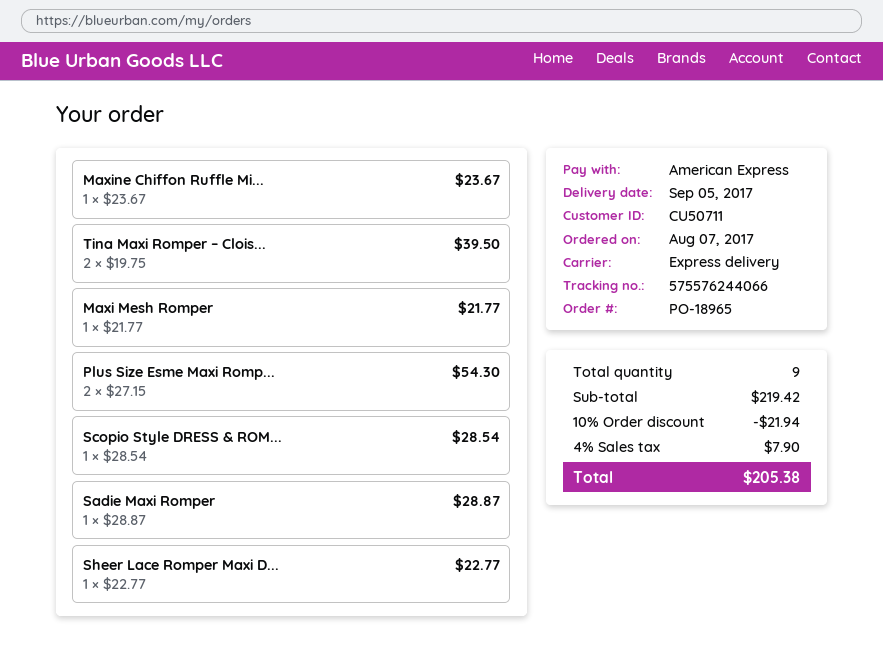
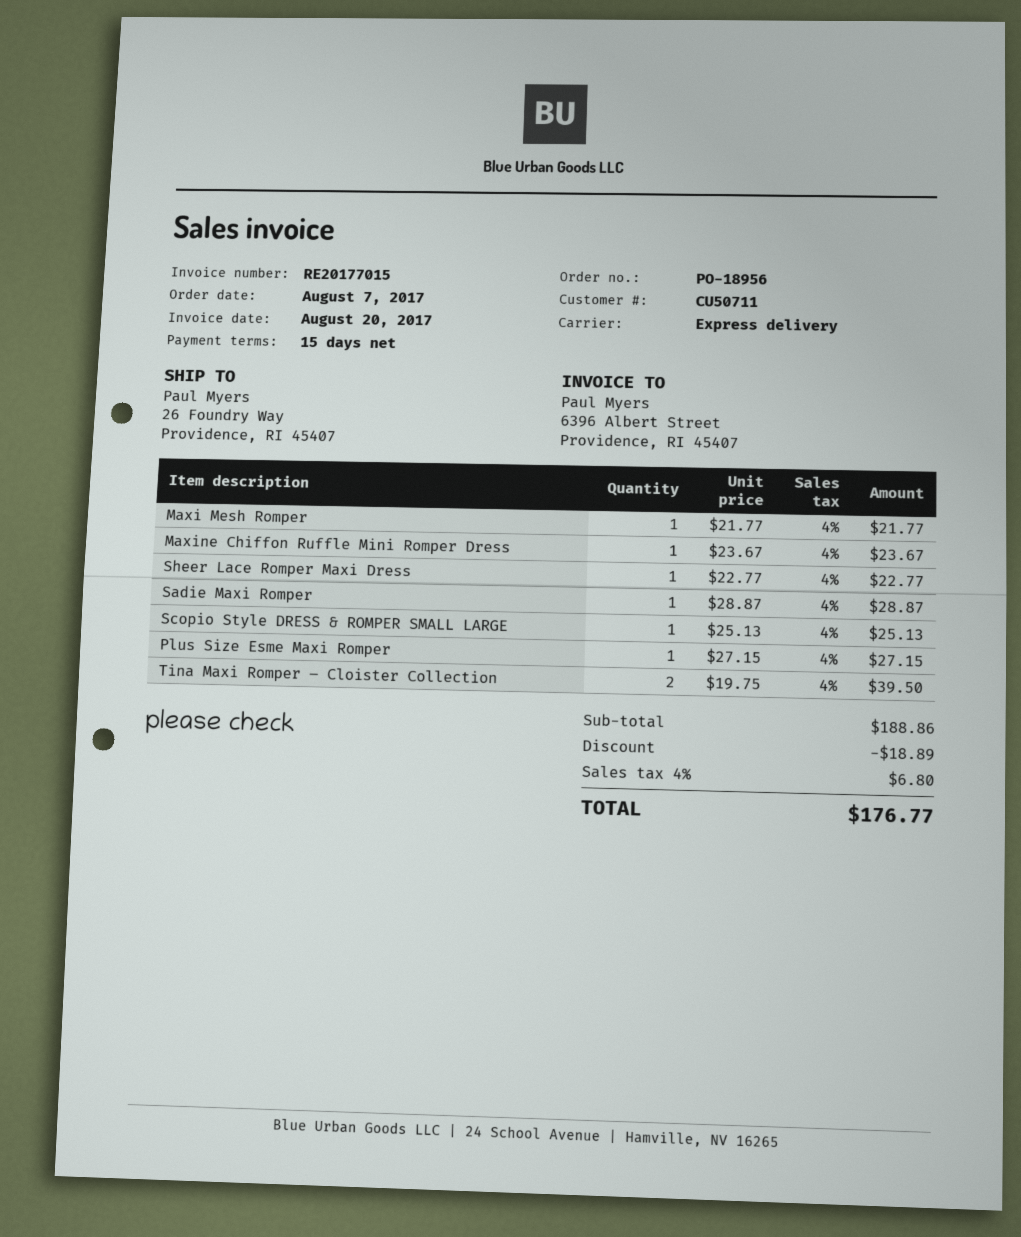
order number: PO-18965 -> PO-18956
Plus Size Esme Maxi Romp...: 2 x 27.15 = 54.30 -> 1 x 27.15 = 27.15
Scopio Style DRESS & ROM...: 1 x 28.54 = 28.54 -> 1 x 25.13 = 25.13
subtotal: 219.42 -> 188.86
discount: 21.94 -> 18.89
tax: 4% = 7.90 -> 4% = 6.80
total: 205.38 -> 176.77

